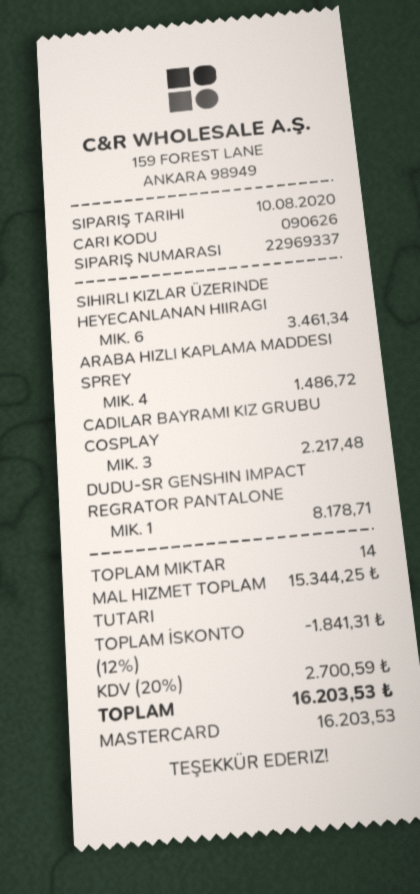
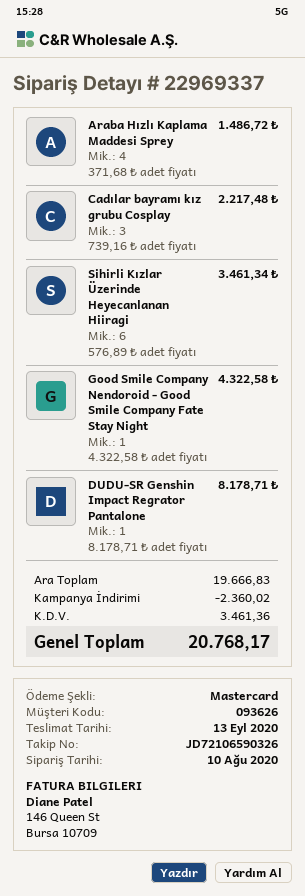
customer number: 090626 -> 093626
Good Smile Company Nendoroid - Good Smile Company Fate Stay Night: none -> 1 for 4322.58
subtotal: 15344.25 -> 19666.83
discount: 1841.31 -> 2360.02
tax: 2700.59 -> 3461.36
total: 16203.53 -> 20768.17

